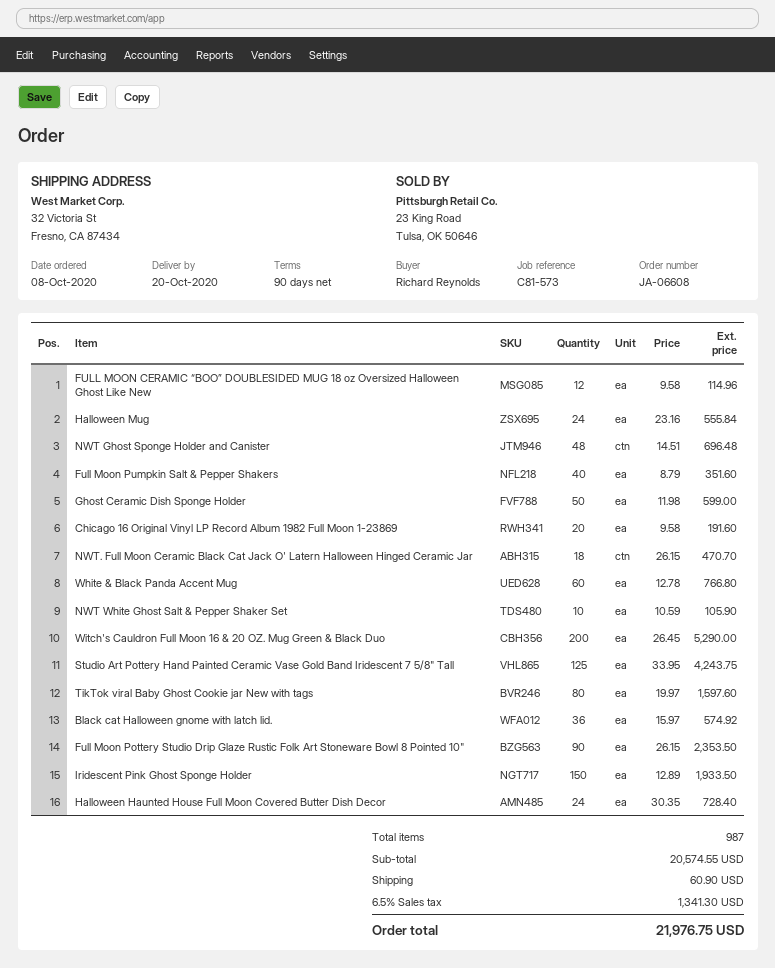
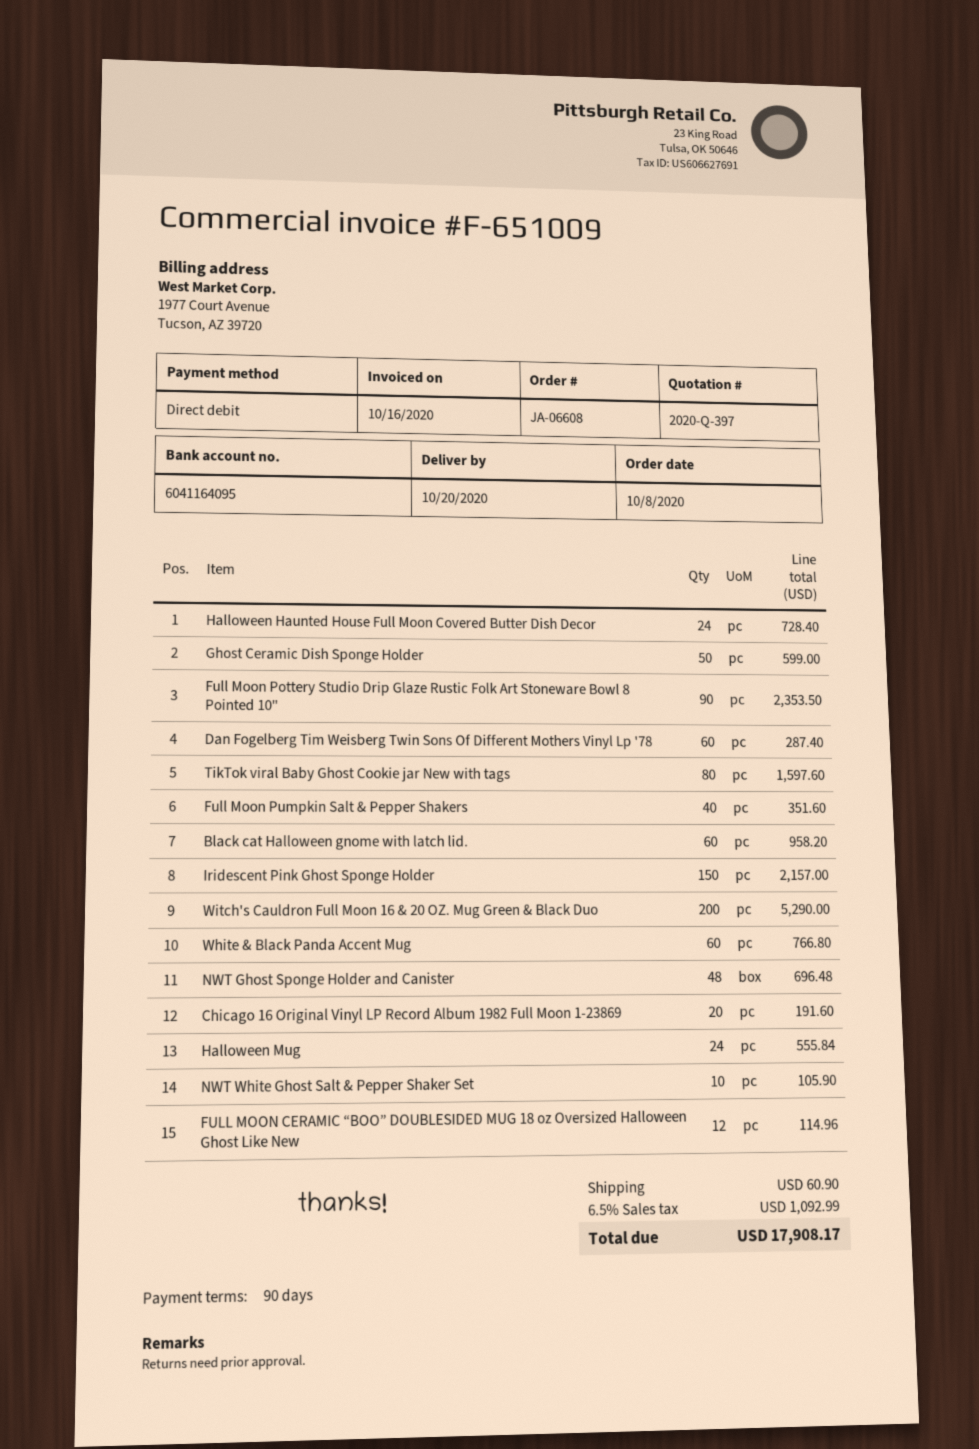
NWT. Full Moon Ceramic Black Cat Jack O' Latern Halloween Hinged Ceramic Jar: 18 for 470.70 -> none
Studio Art Pottery Hand Painted Ceramic Vase Gold Band Iridescent 7 5/8" Tall: 125 for 4243.75 -> none
Black cat Halloween gnome with latch lid.: 36 for 574.92 -> 60 for 958.20
Iridescent Pink Ghost Sponge Holder: 150 for 1933.50 -> 150 for 2157.00
Dan Fogelberg Tim Weisberg Twin Sons Of Different Mothers Vinyl Lp '78: none -> 60 for 287.40
tax: 6.5% = 1341.30 -> 6.5% = 1092.99
total: 21976.75 -> 17908.17

